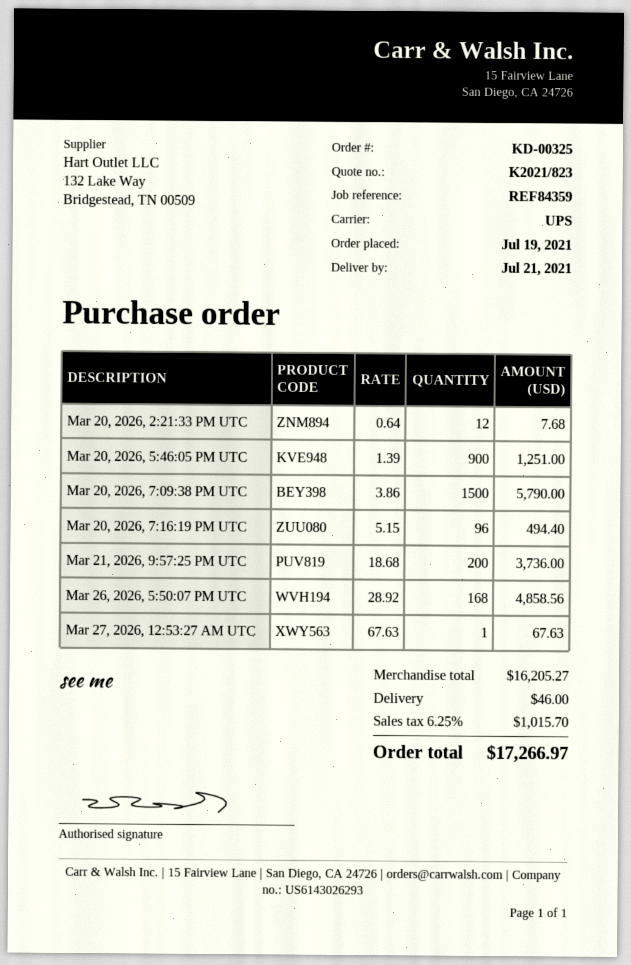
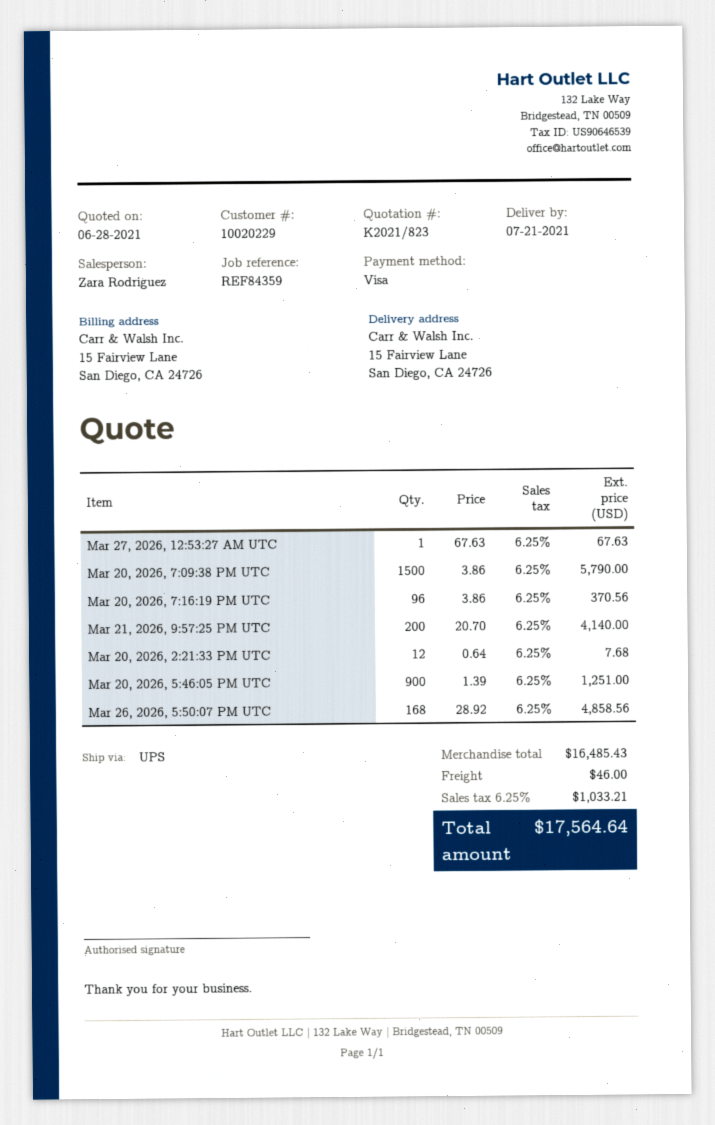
Mar 20, 2026, 7:16:19 PM UTC: 96 x 5.15 = 494.40 -> 96 x 3.86 = 370.56
Mar 21, 2026, 9:57:25 PM UTC: 200 x 18.68 = 3736.00 -> 200 x 20.70 = 4140.00
subtotal: 16205.27 -> 16485.43
tax: 6.25% = 1015.70 -> 6.25% = 1033.21
total: 17266.97 -> 17564.64

